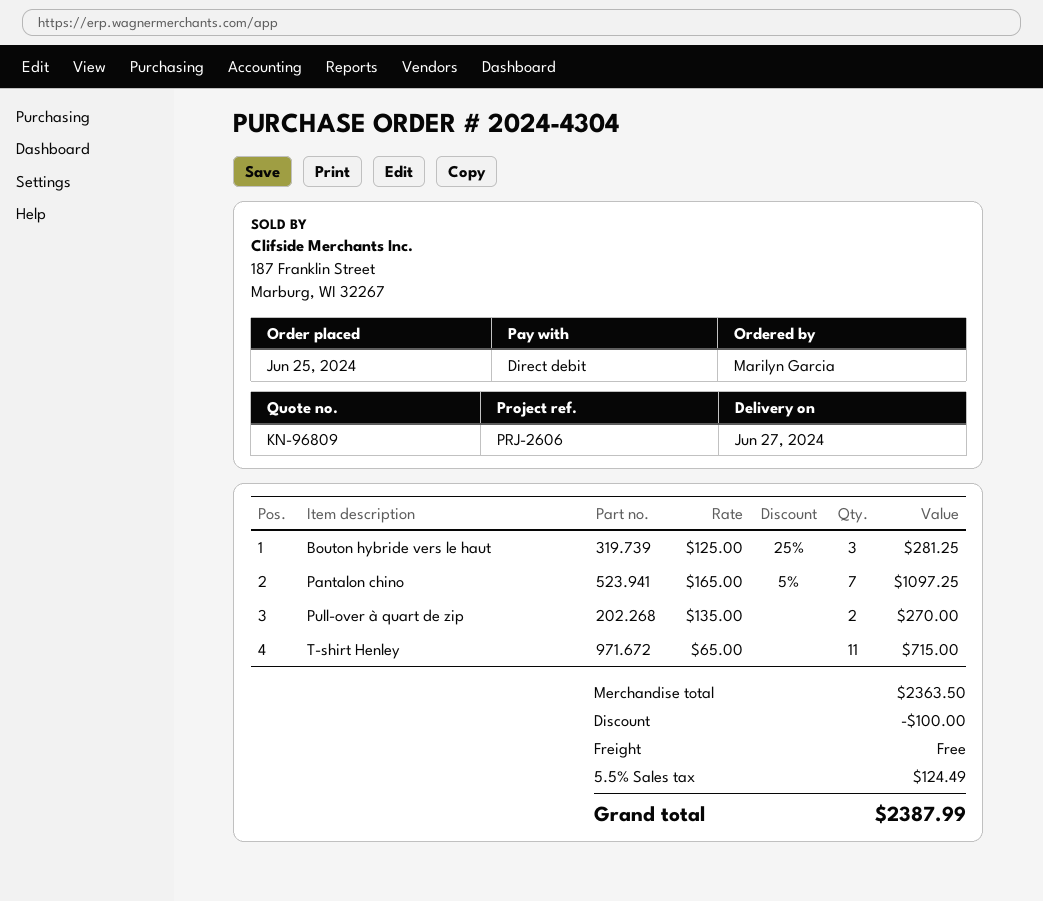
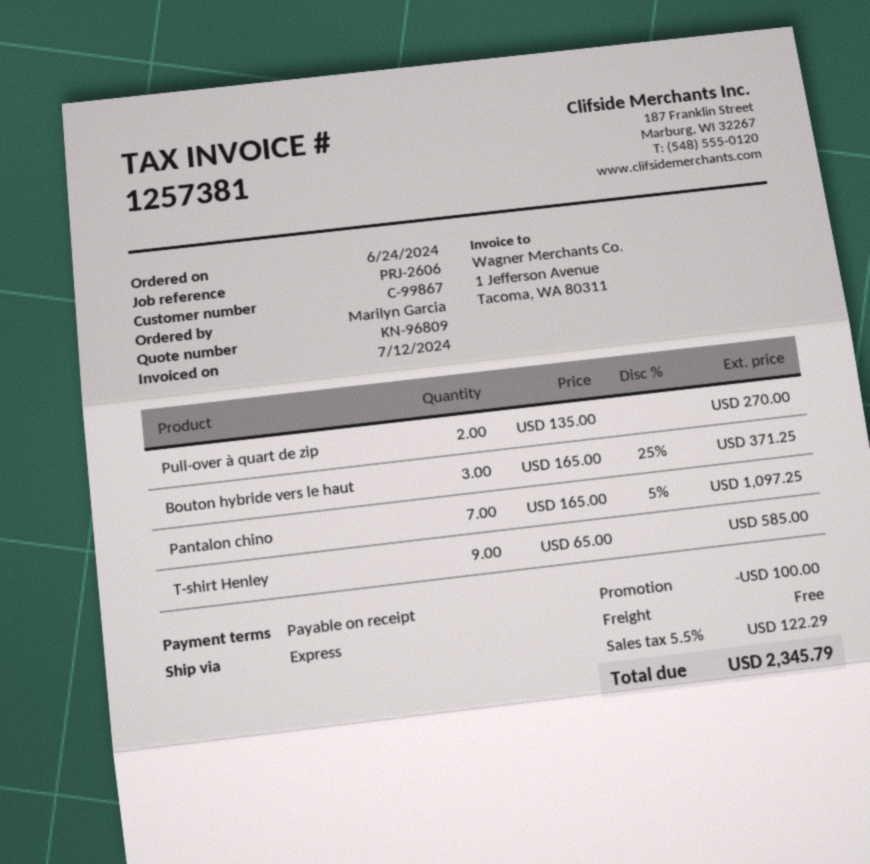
order date: 2024-06-25 -> 2024-06-24
Bouton hybride vers le haut: 3 x 125.00 - 25% = 281.25 -> 3 x 165.00 - 25% = 371.25
T-shirt Henley: 11 x 65.00 = 715.00 -> 9 x 65.00 = 585.00
tax: 5.5% = 124.49 -> 5.5% = 122.29
total: 2387.99 -> 2345.79

